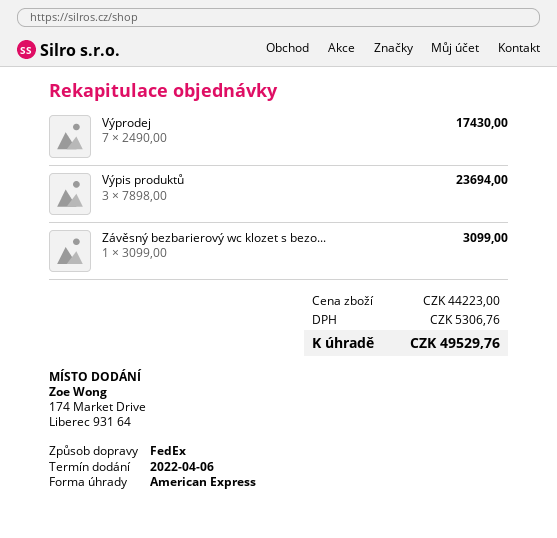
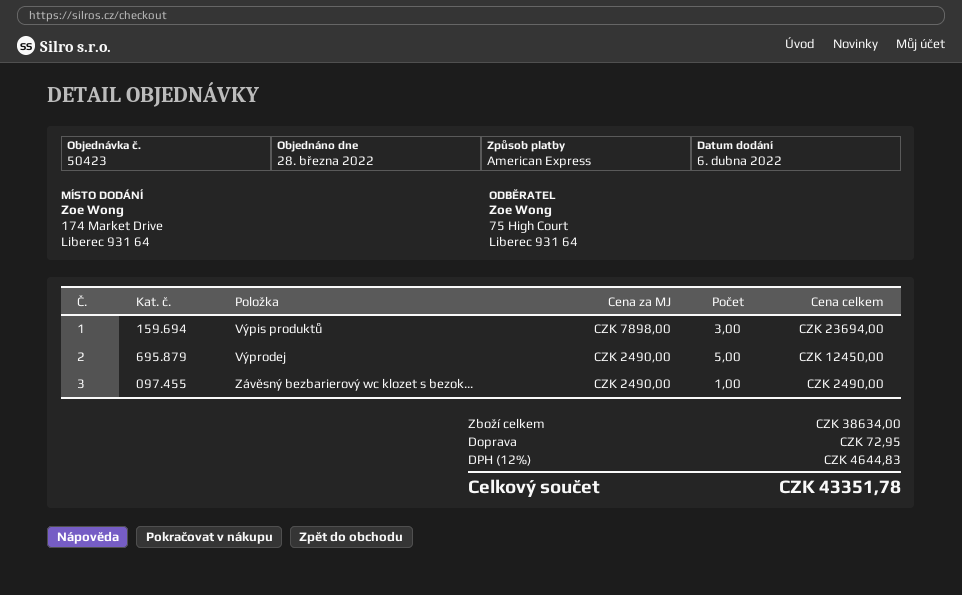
Výprodej: 7 x 2490.00 = 17430.00 -> 5 x 2490.00 = 12450.00
Závěsný bezbarierový wc klozet s bezo...: 1 x 3099.00 = 3099.00 -> 1 x 2490.00 = 2490.00
subtotal: 44223.00 -> 38634.00
shipping: none -> 72.95
tax: 5306.76 -> 4644.83
total: 49529.76 -> 43351.78

